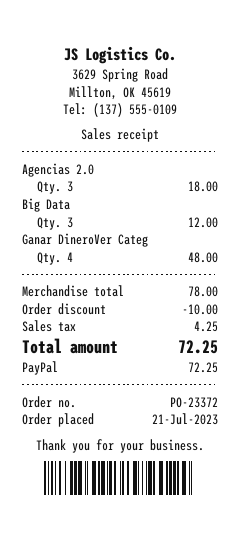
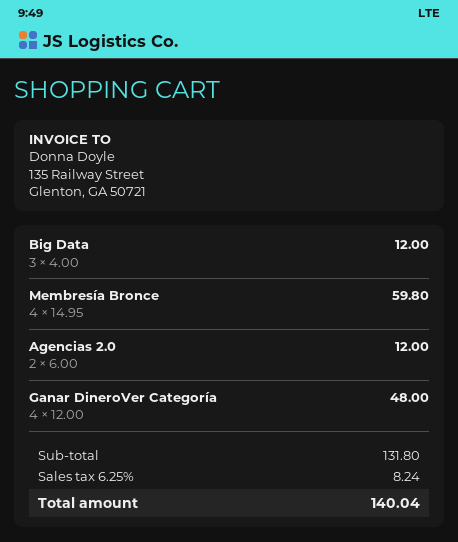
Agencias 2.0: 3 for 18.00 -> 2 for 12.00
Membresía Bronce: none -> 4 for 59.80
subtotal: 78.00 -> 131.80
discount: 10.00 -> none
tax: 4.25 -> 8.24
total: 72.25 -> 140.04

